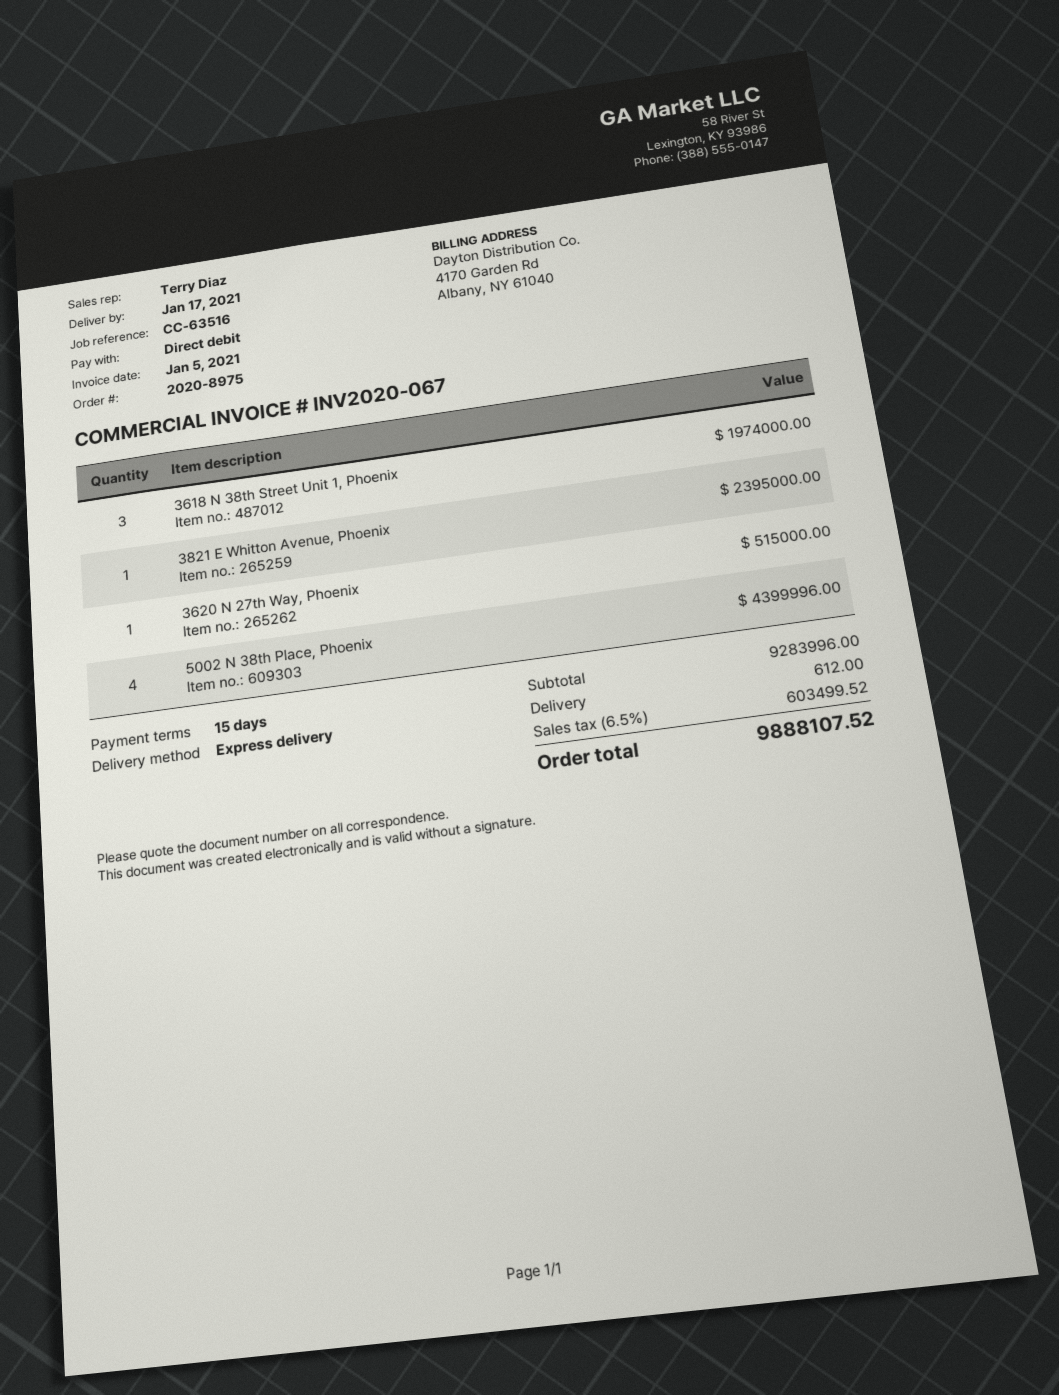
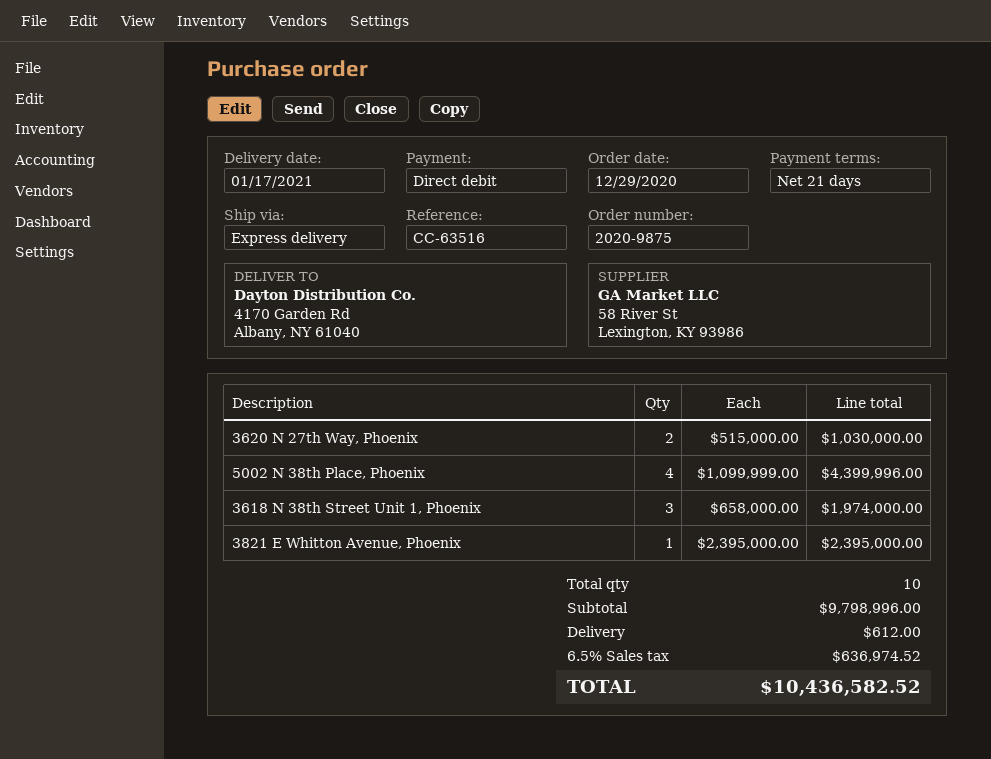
order number: 2020-8975 -> 2020-9875
payment terms: 15 days -> 21 days
3620 N 27th Way, Phoenix: 1 for 515000.00 -> 2 for 1030000.00
subtotal: 9283996.00 -> 9798996.00
tax: 6.5% = 603499.52 -> 6.5% = 636974.52
total: 9888107.52 -> 10436582.52

